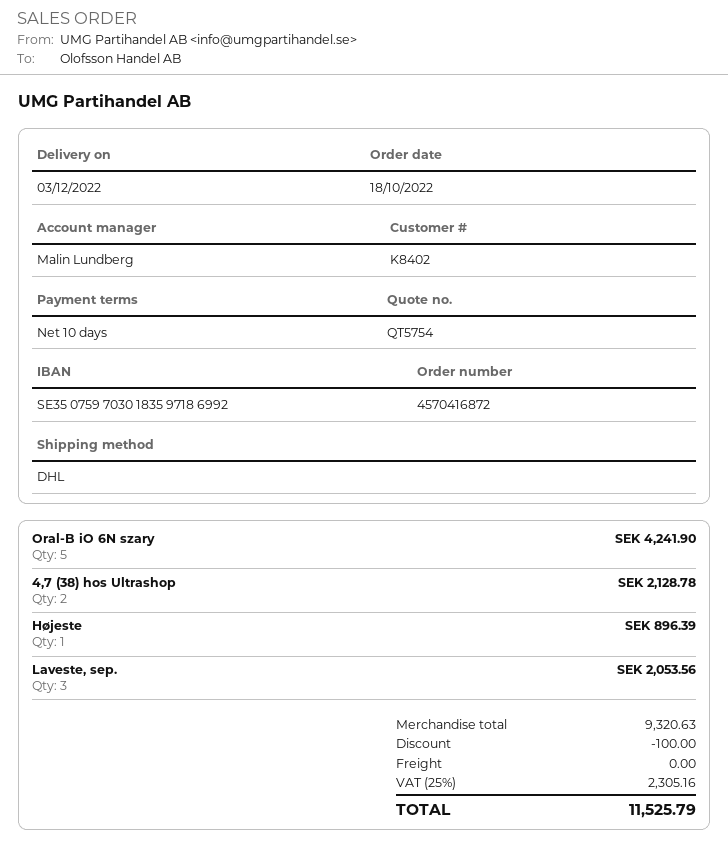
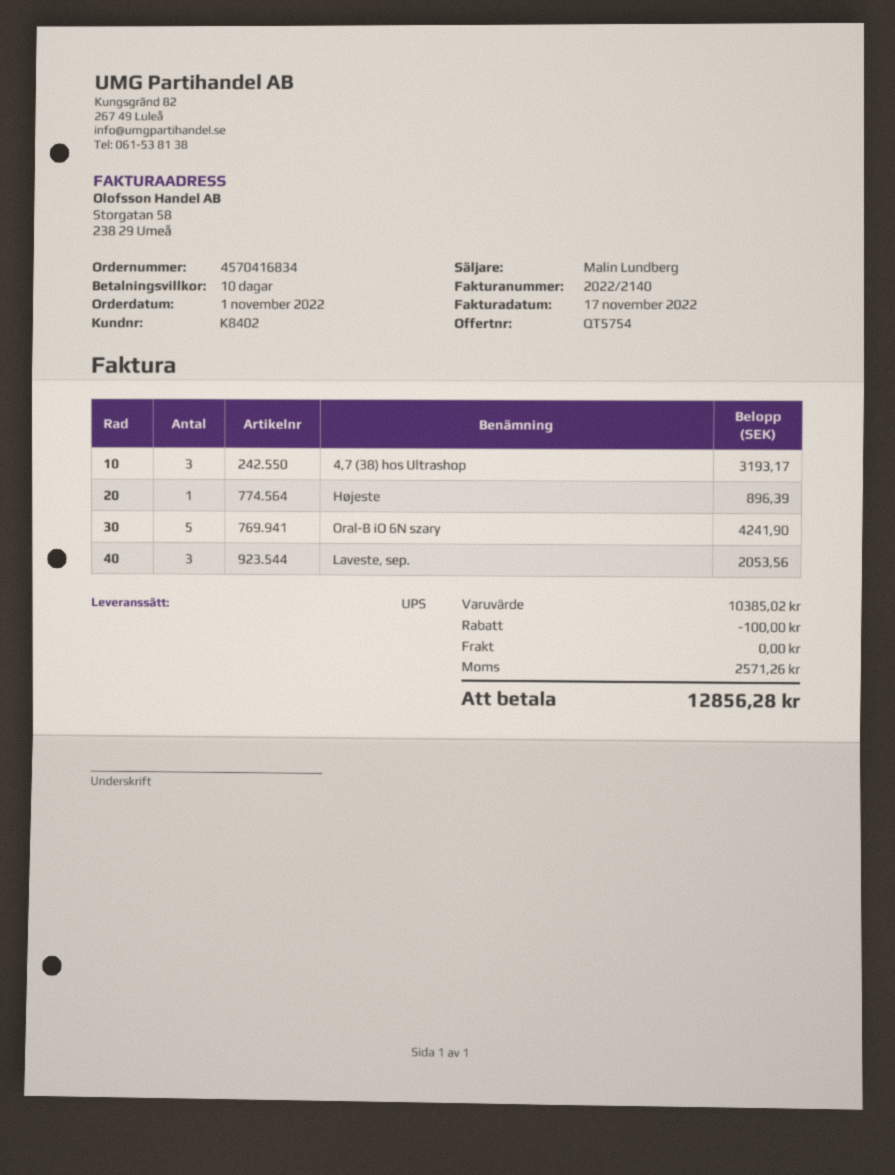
order number: 4570416872 -> 4570416834
order date: 2022-10-18 -> 2022-11-01
shipping method: DHL -> UPS
4,7 (38) hos Ultrashop: 2 for 2128.78 -> 3 for 3193.17
subtotal: 9320.63 -> 10385.02
tax: 2305.16 -> 2571.26
total: 11525.79 -> 12856.28

